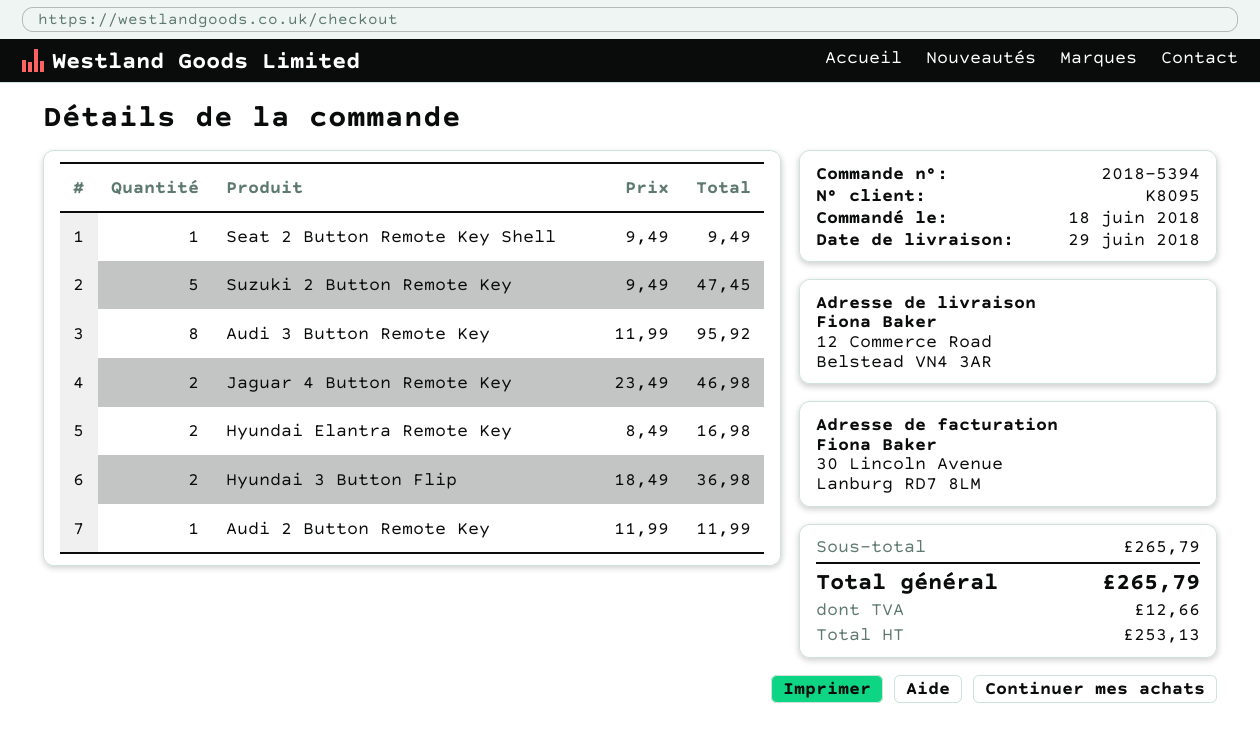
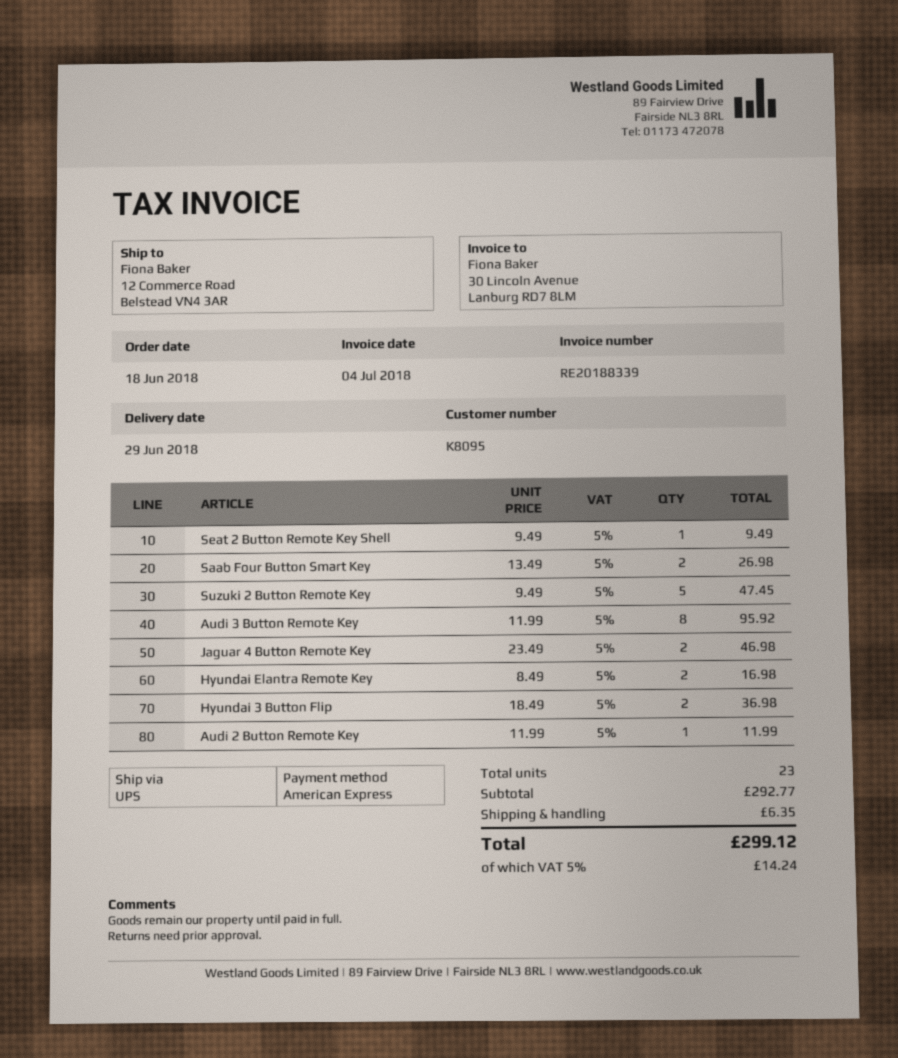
Saab Four Button Smart Key: none -> 2 x 13.49 = 26.98
subtotal: 265.79 -> 292.77
shipping: none -> 6.35
tax: 12.66 -> 14.24
total: 265.79 -> 299.12

